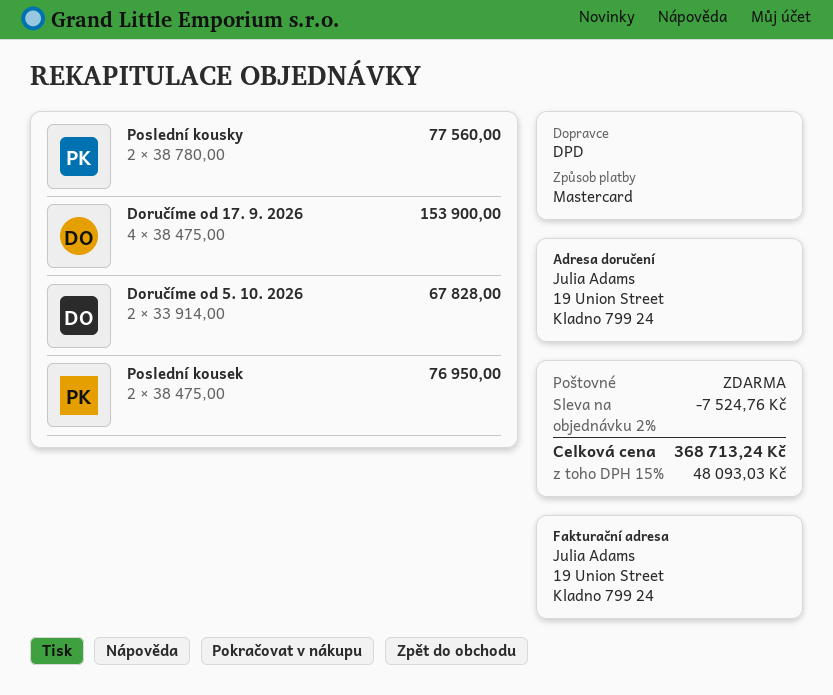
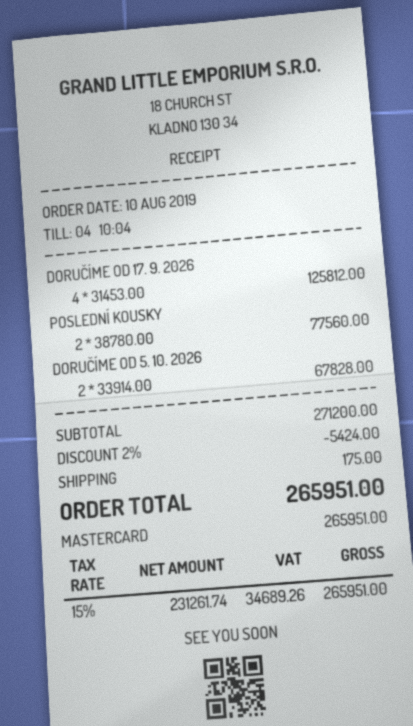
Doručíme od 17. 9. 2026: 4 x 38475.00 = 153900.00 -> 4 x 31453.00 = 125812.00
Poslední kousek: 2 x 38475.00 = 76950.00 -> none
discount: 2% = 7524.76 -> 2% = 5424.00
shipping: 0.00 -> 175.00
tax: 15% = 48093.03 -> 15% = 34689.26
total: 368713.24 -> 265951.00

